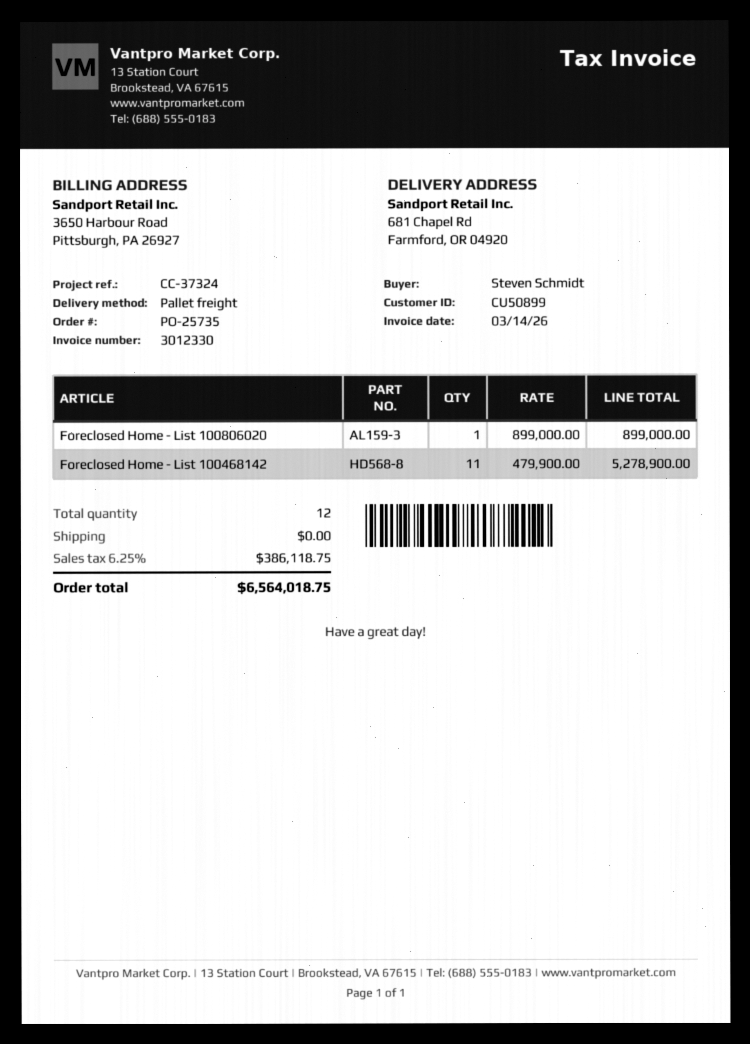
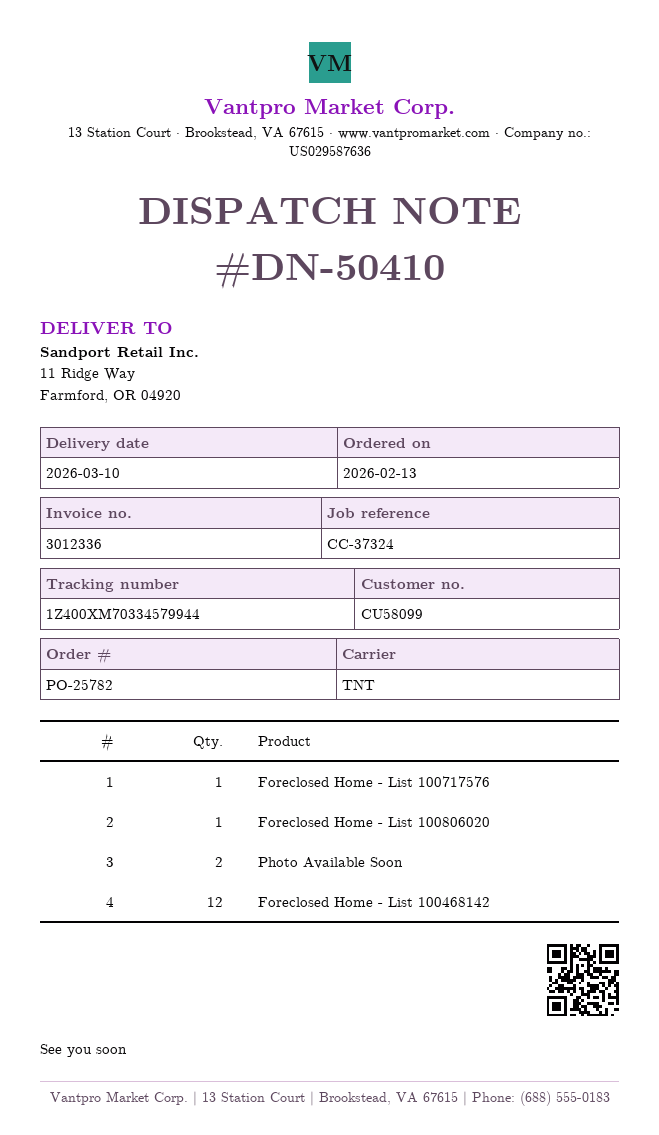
order number: PO-25735 -> PO-25782
invoice number: 3012330 -> 3012336
customer number: CU50899 -> CU58099
shipping method: pallet freight -> TNT
ship to: 681 Chapel Rd, Farmford, OR 04920 -> 11 Ridge Way, Farmford, OR 04920
Foreclosed Home - List 100468142: 11 -> 12
Foreclosed Home - List 100717576: none -> 1
Photo Available Soon: none -> 2

